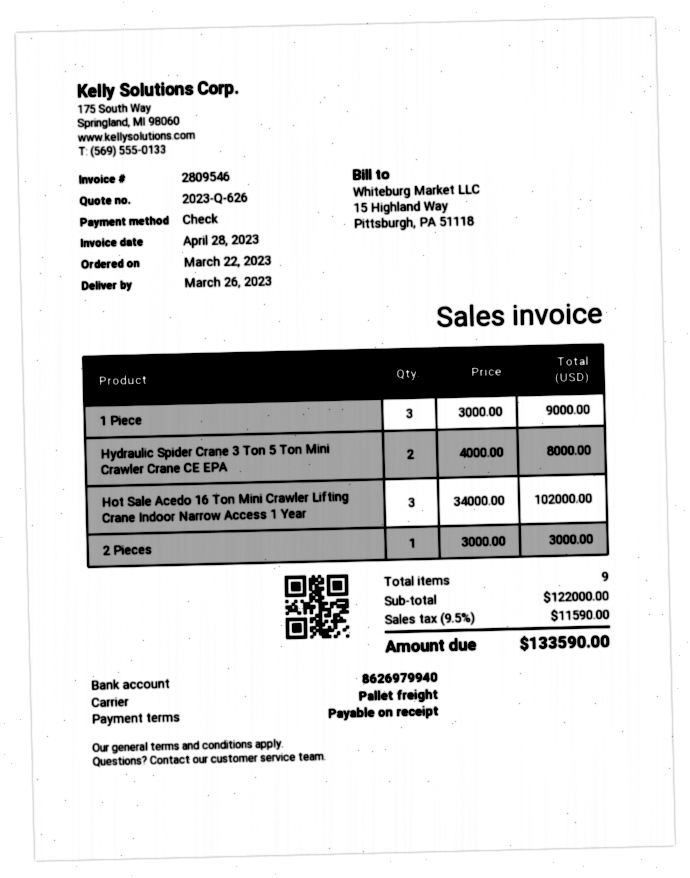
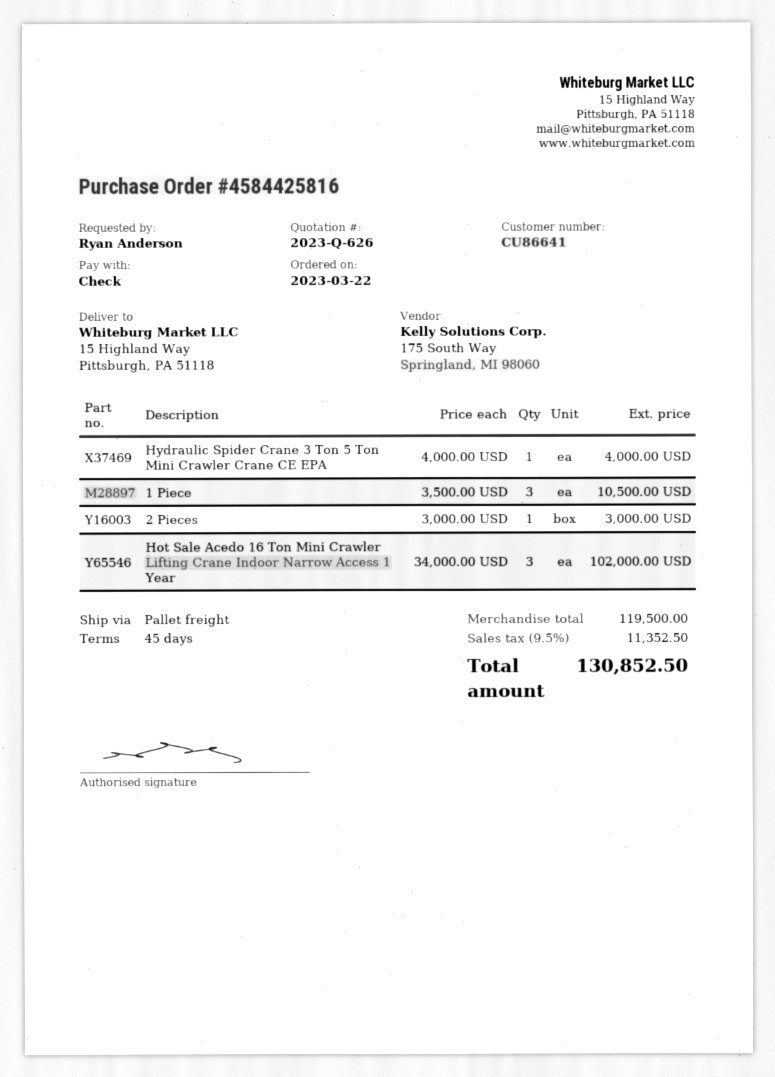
payment terms: on receipt -> 45 days
1 Piece: 3 x 3000.00 = 9000.00 -> 3 x 3500.00 = 10500.00
Hydraulic Spider Crane 3 Ton 5 Ton Mini Crawler Crane CE EPA: 2 x 4000.00 = 8000.00 -> 1 x 4000.00 = 4000.00
subtotal: 122000.00 -> 119500.00
tax: 9.5% = 11590.00 -> 9.5% = 11352.50
total: 133590.00 -> 130852.50

